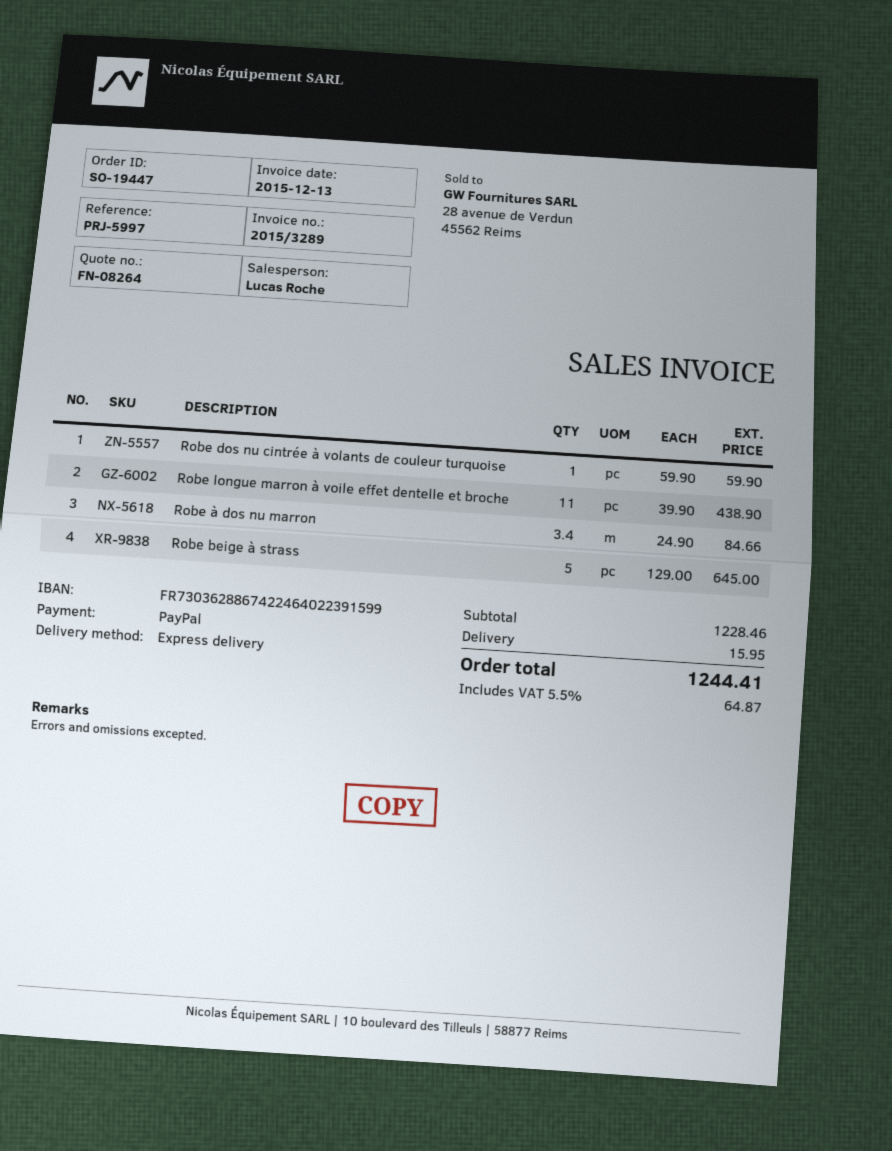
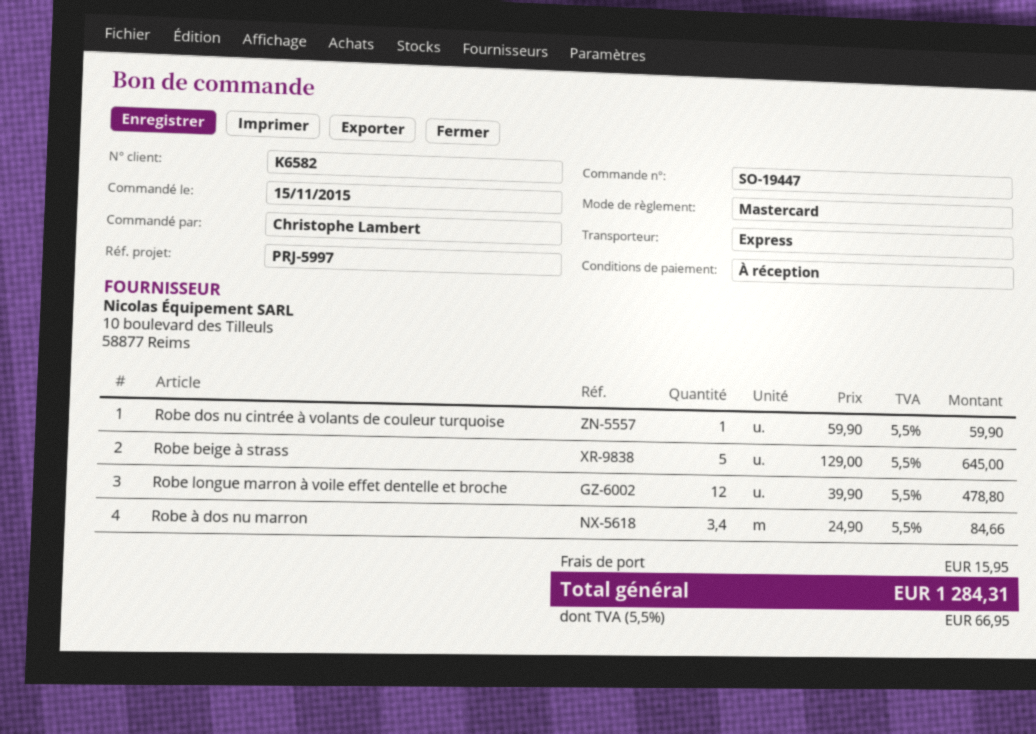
payment method: PayPal -> Mastercard
Robe longue marron à voile effet dentelle et broche: 11 x 39.90 = 438.90 -> 12 x 39.90 = 478.80
tax: 5.5% = 64.87 -> 5.5% = 66.95
total: 1244.41 -> 1284.31

